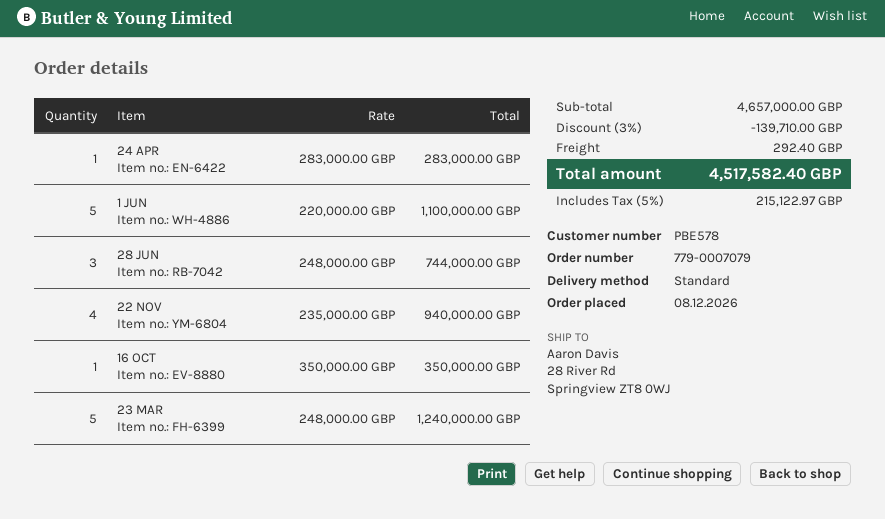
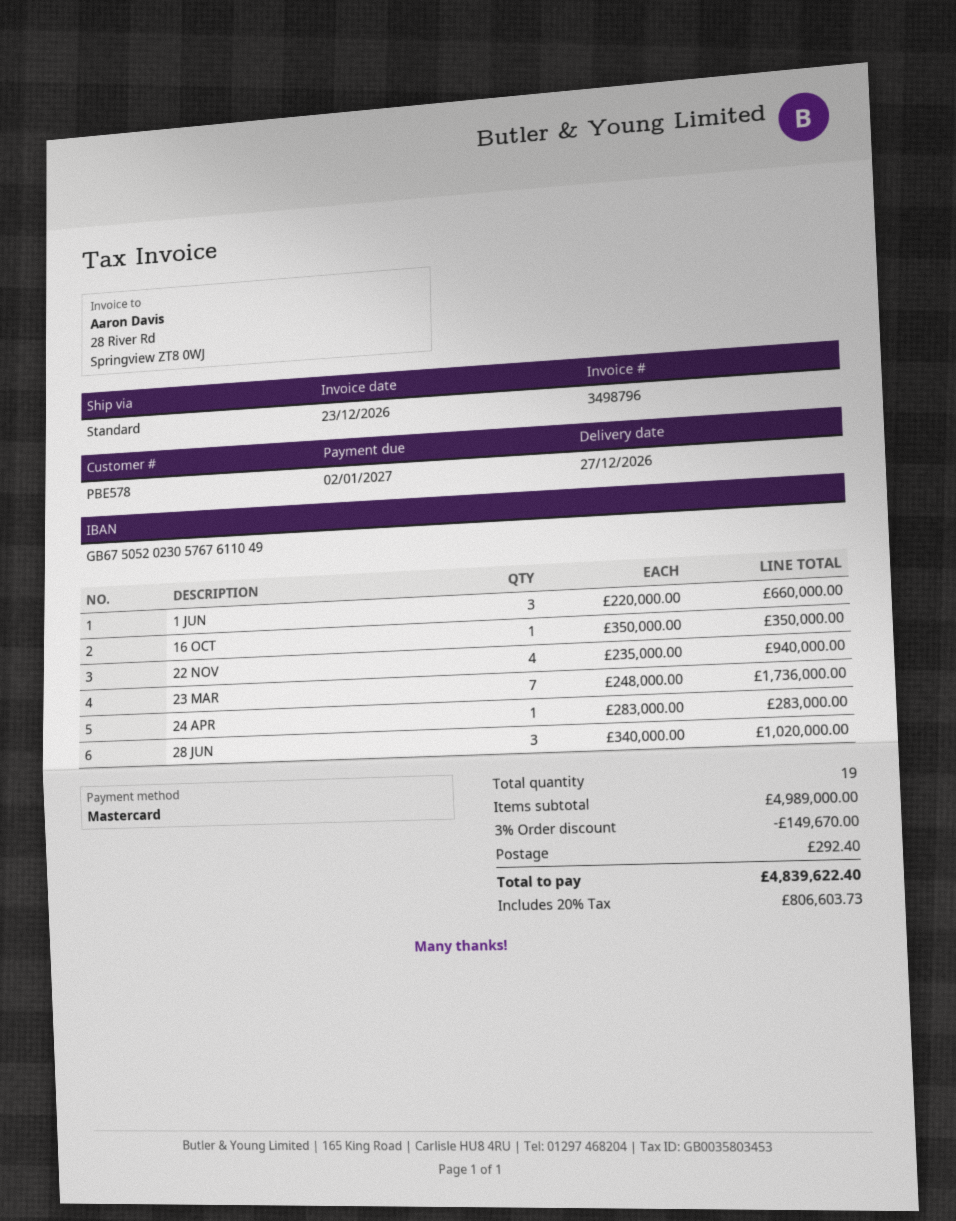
1 JUN: 5 x 220000.00 = 1100000.00 -> 3 x 220000.00 = 660000.00
28 JUN: 3 x 248000.00 = 744000.00 -> 3 x 340000.00 = 1020000.00
23 MAR: 5 x 248000.00 = 1240000.00 -> 7 x 248000.00 = 1736000.00
subtotal: 4657000.00 -> 4989000.00
discount: 3% = 139710.00 -> 3% = 149670.00
tax: 5% = 215122.97 -> 20% = 806603.73
total: 4517582.40 -> 4839622.40

